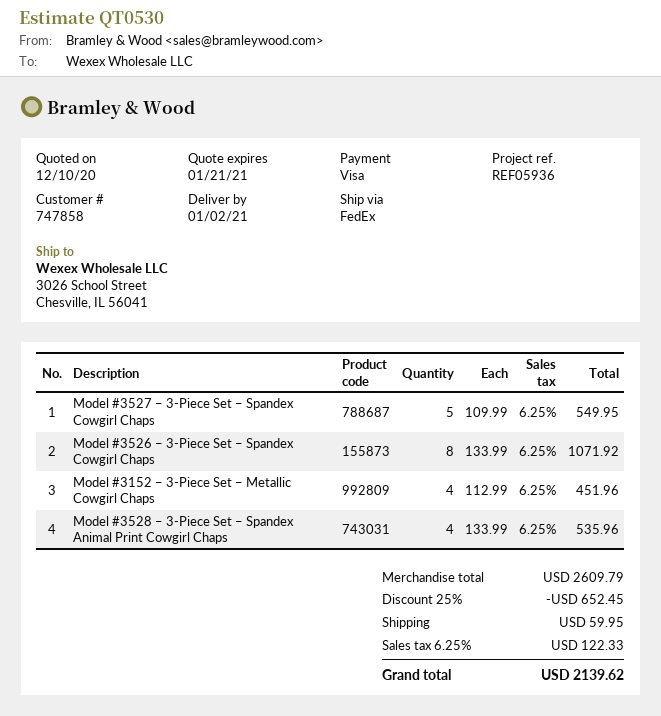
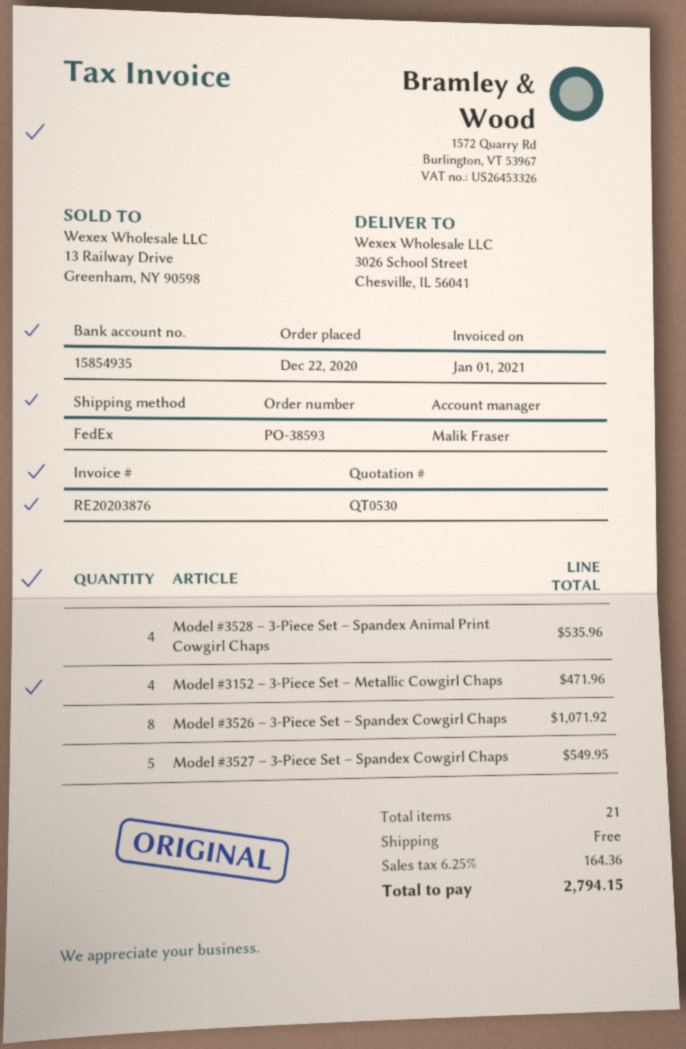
Model #3152 – 3-Piece Set – Metallic Cowgirl Chaps: 4 for 451.96 -> 4 for 471.96
discount: 25% = 652.45 -> none
shipping: 59.95 -> 0.00
tax: 6.25% = 122.33 -> 6.25% = 164.36
total: 2139.62 -> 2794.15

